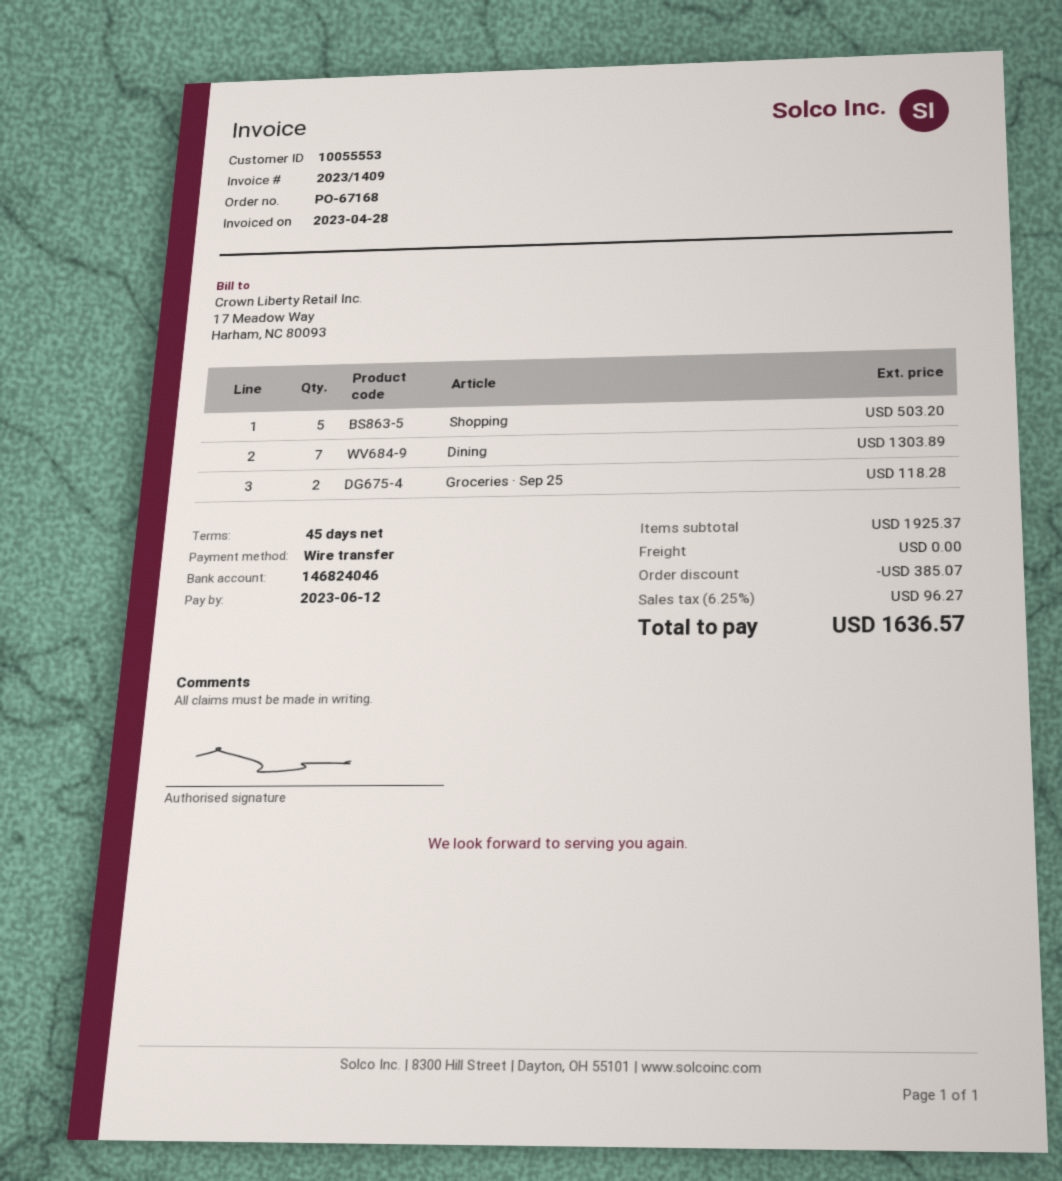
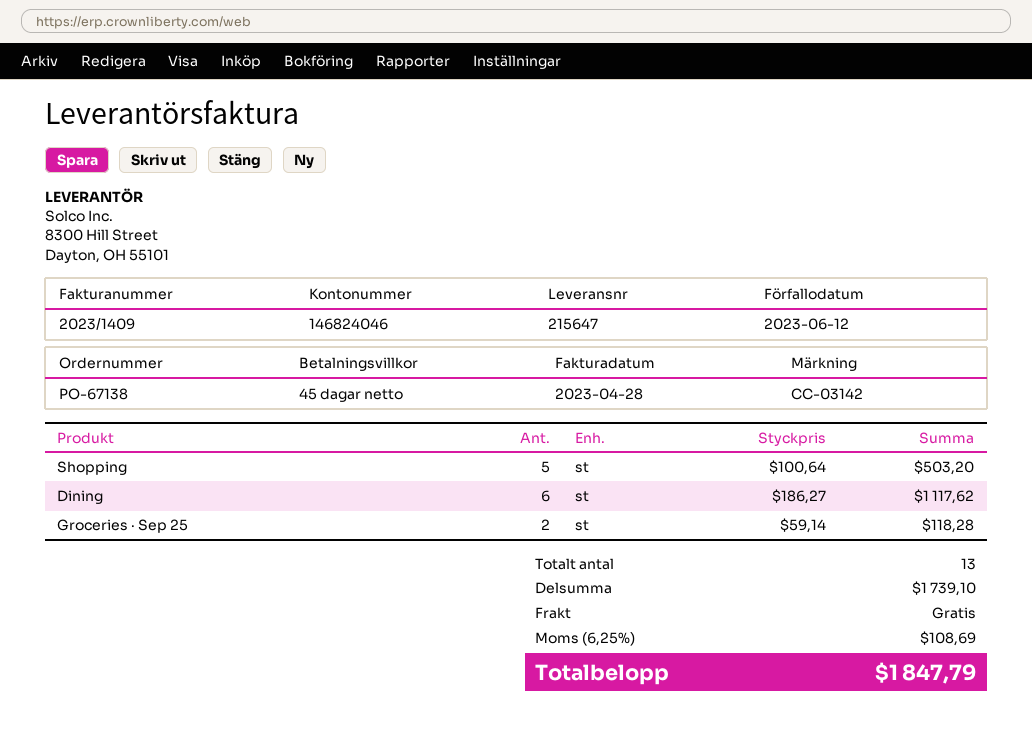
order number: PO-67168 -> PO-67138
Dining: 7 for 1303.89 -> 6 for 1117.62
subtotal: 1925.37 -> 1739.10
discount: 385.07 -> none
tax: 6.25% = 96.27 -> 6.25% = 108.69
total: 1636.57 -> 1847.79

